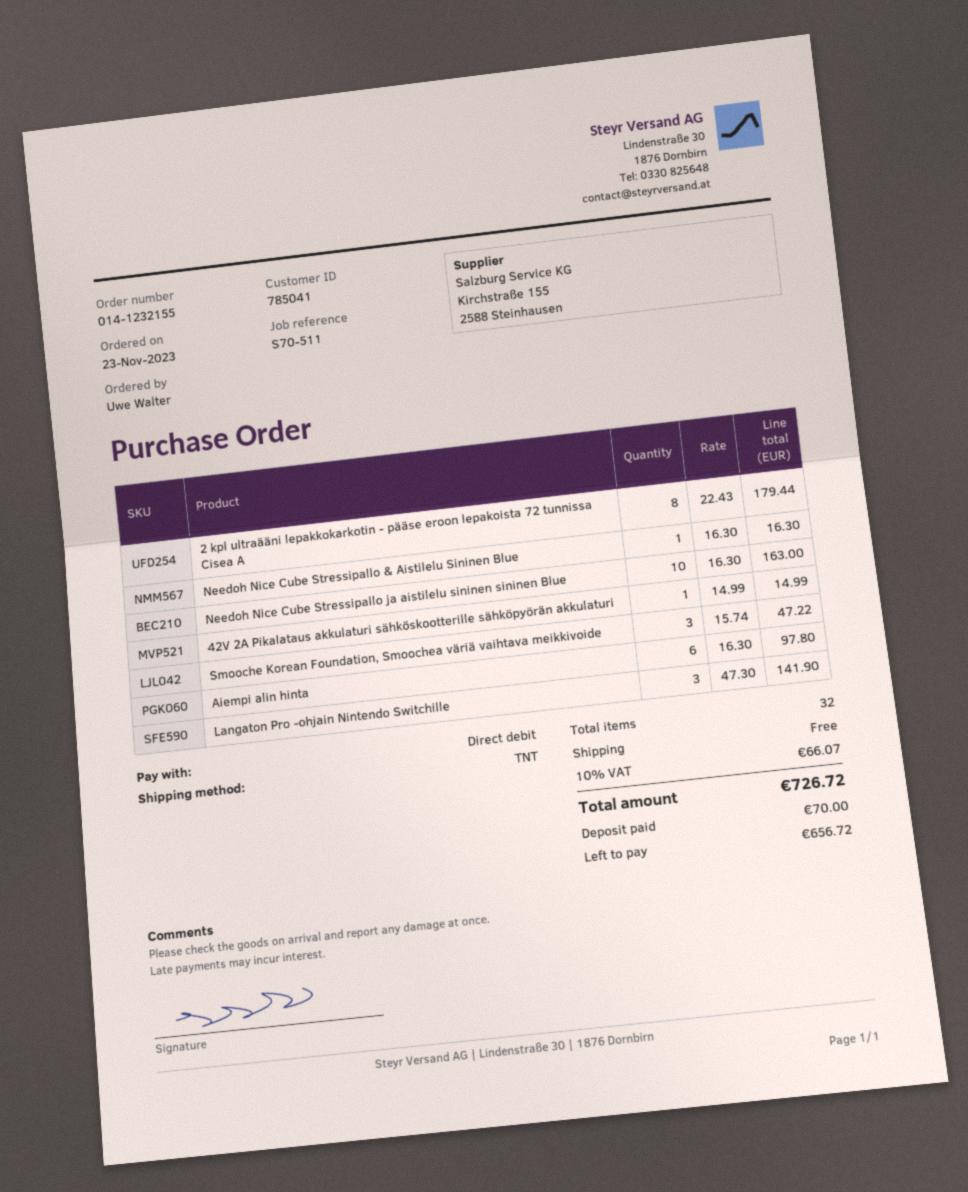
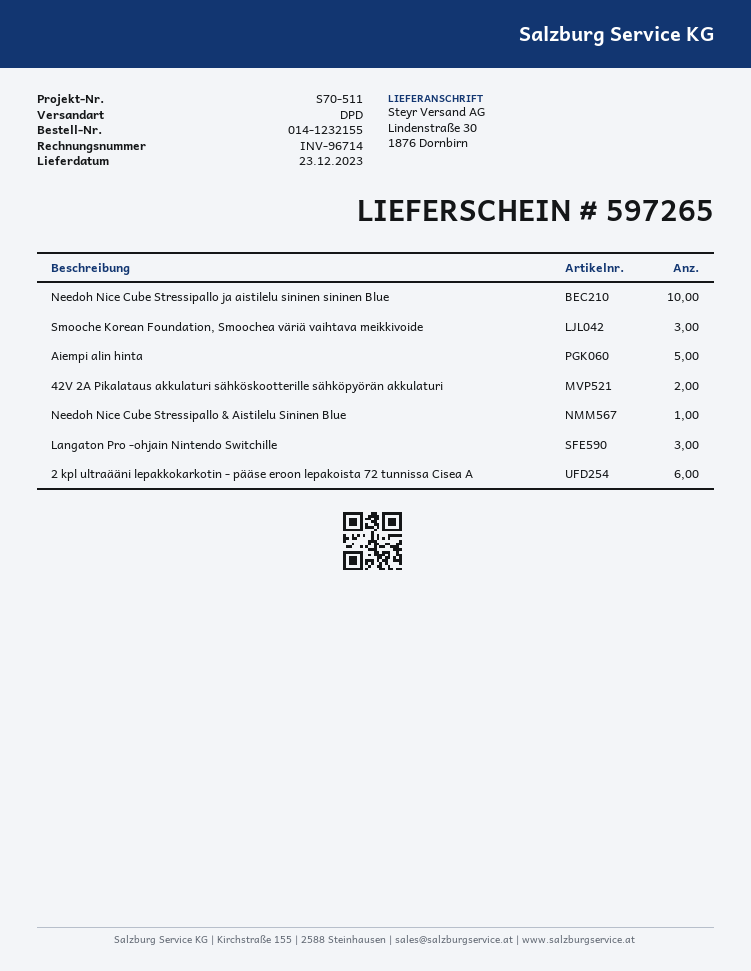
shipping method: TNT -> DPD
2 kpl ultraääni lepakkokarkotin - pääse eroon lepakoista 72 tunnissa Cisea A: 8 -> 6
42V 2A Pikalataus akkulaturi sähköskootterille sähköpyörän akkulaturi: 1 -> 2
Aiempi alin hinta: 6 -> 5

